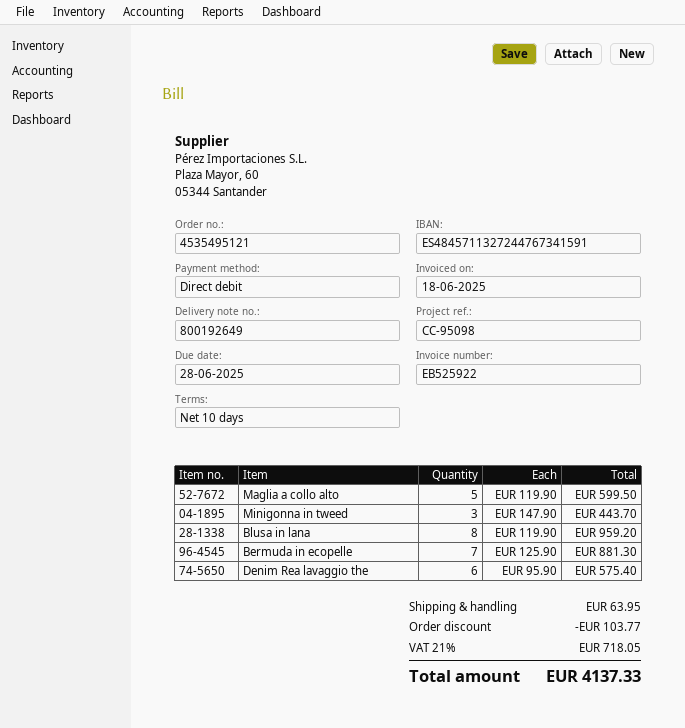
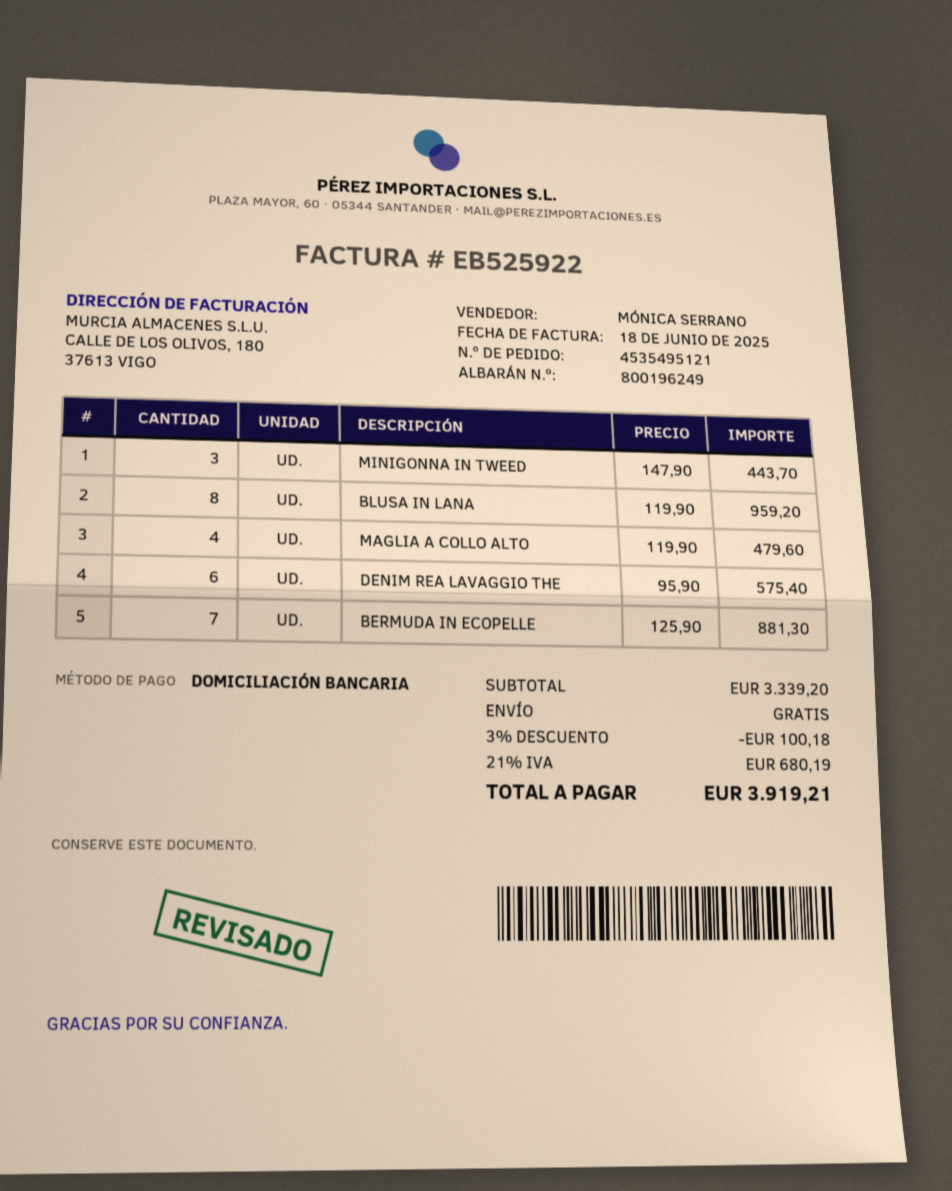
delivery note number: 800192649 -> 800196249
Maglia a collo alto: 5 x 119.90 = 599.50 -> 4 x 119.90 = 479.60
discount: 103.77 -> 100.18
shipping: 63.95 -> 0.00
tax: 21% = 718.05 -> 21% = 680.19
total: 4137.33 -> 3919.21

